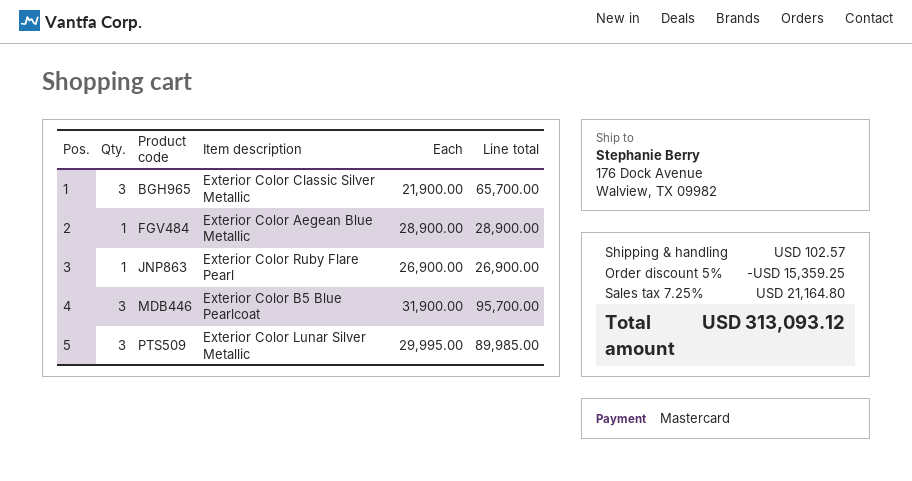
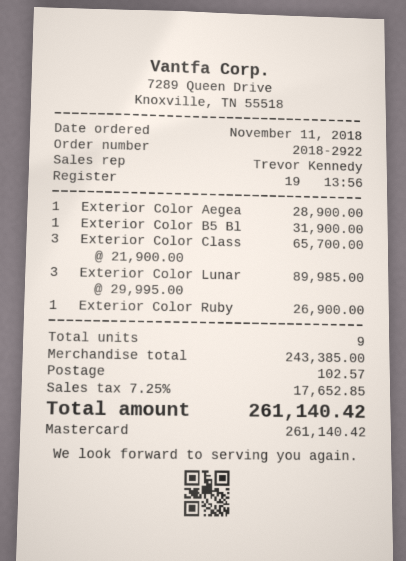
Exterior Color B5 Blue Pearlcoat: 3 x 31900.00 = 95700.00 -> 1 x 31900.00 = 31900.00
discount: 5% = 15359.25 -> none
tax: 7.25% = 21164.80 -> 7.25% = 17652.85
total: 313093.12 -> 261140.42

